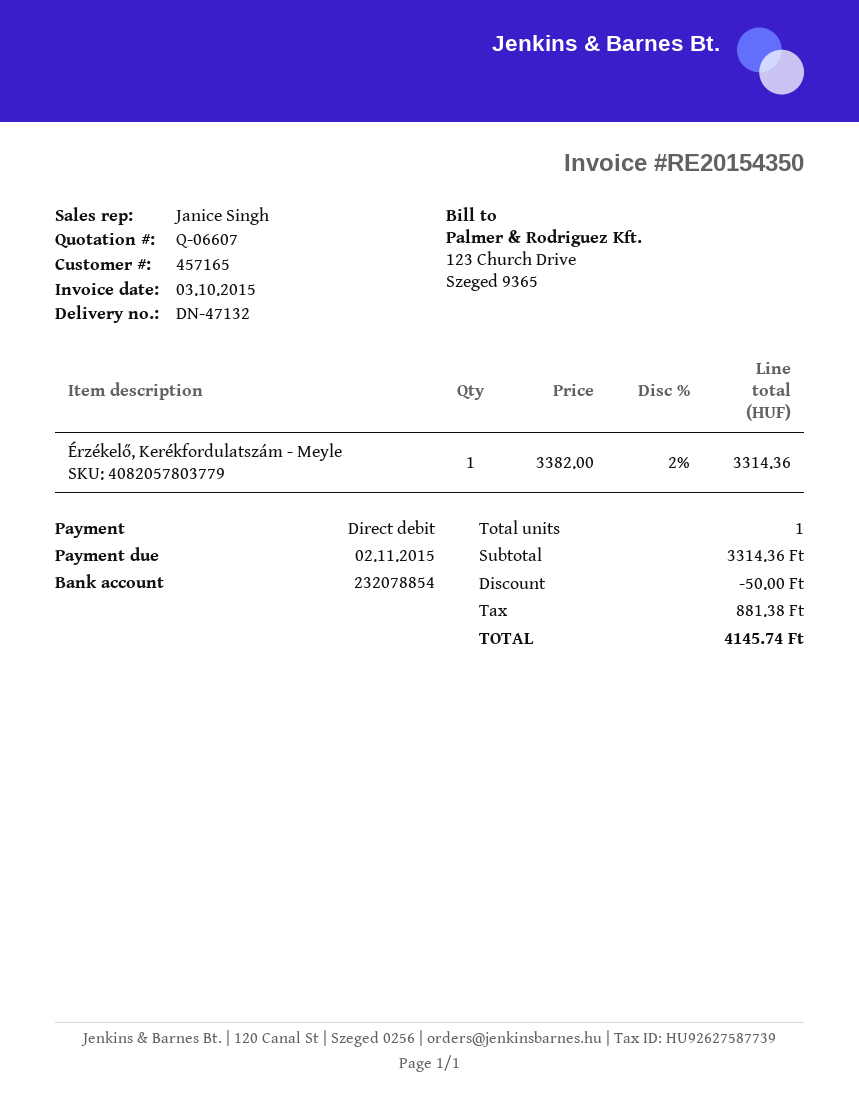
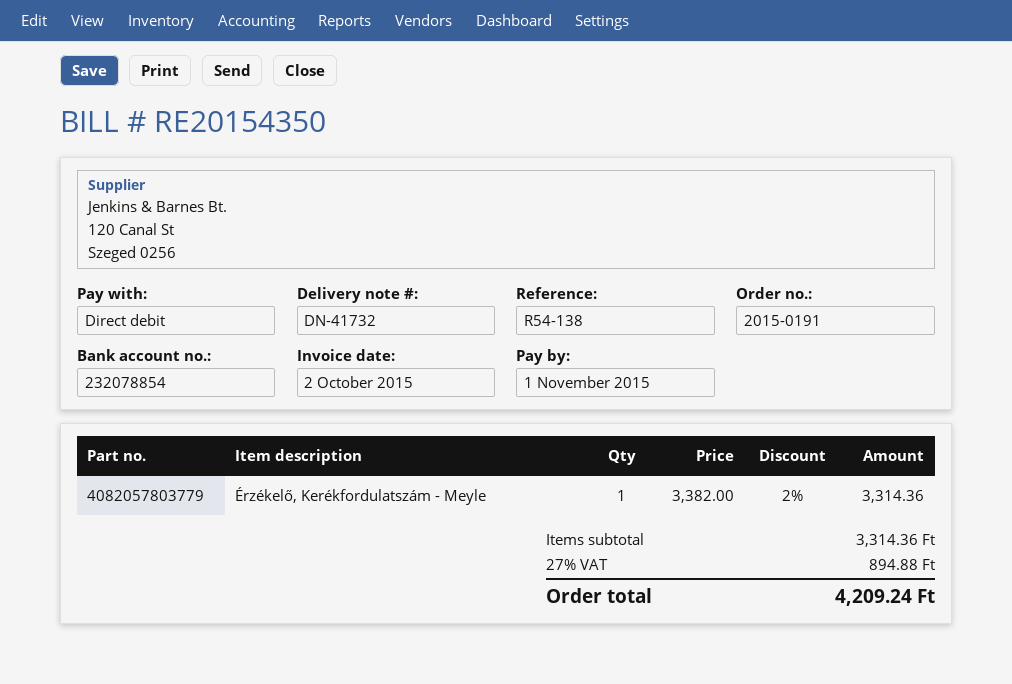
delivery note number: DN-47132 -> DN-41732
invoice date: 2015-10-03 -> 2015-10-02
due date: 2015-11-02 -> 2015-11-01
discount: 50.00 -> none
tax: 881.38 -> 894.88
total: 4145.74 -> 4209.24

